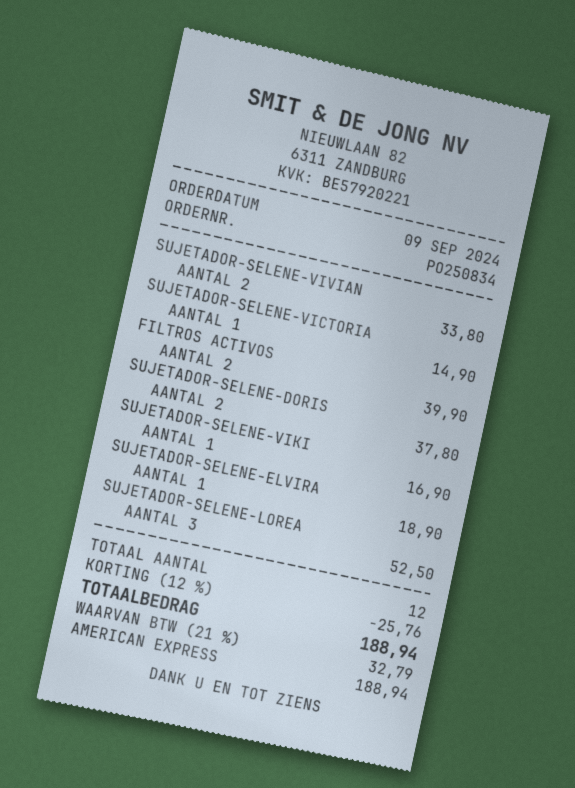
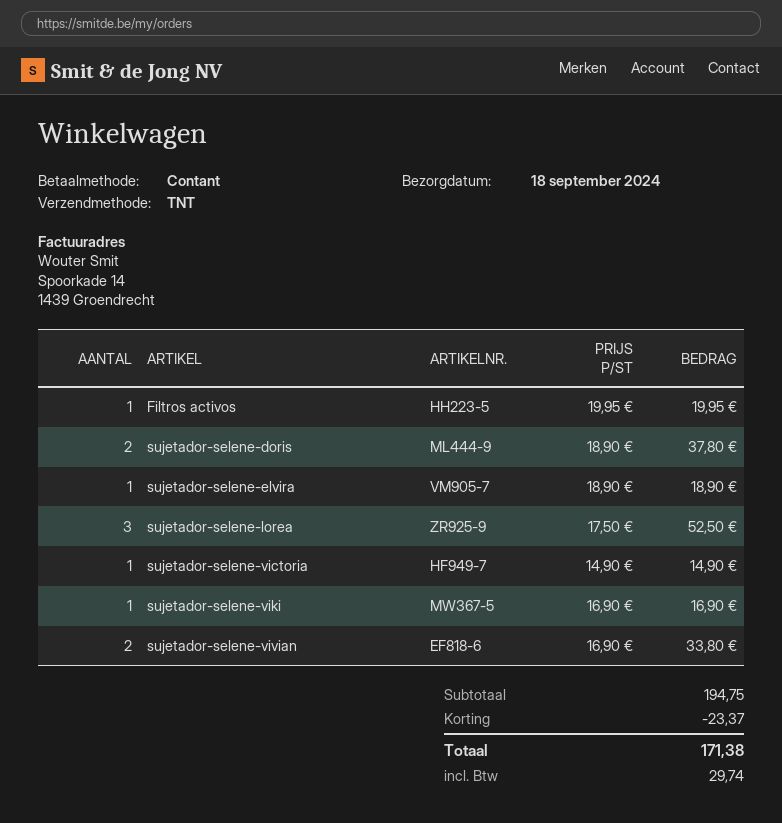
payment method: American Express -> cash
FILTROS ACTIVOS: 2 for 39.90 -> 1 for 19.95
discount: 25.76 -> 23.37
tax: 32.79 -> 29.74
total: 188.94 -> 171.38

